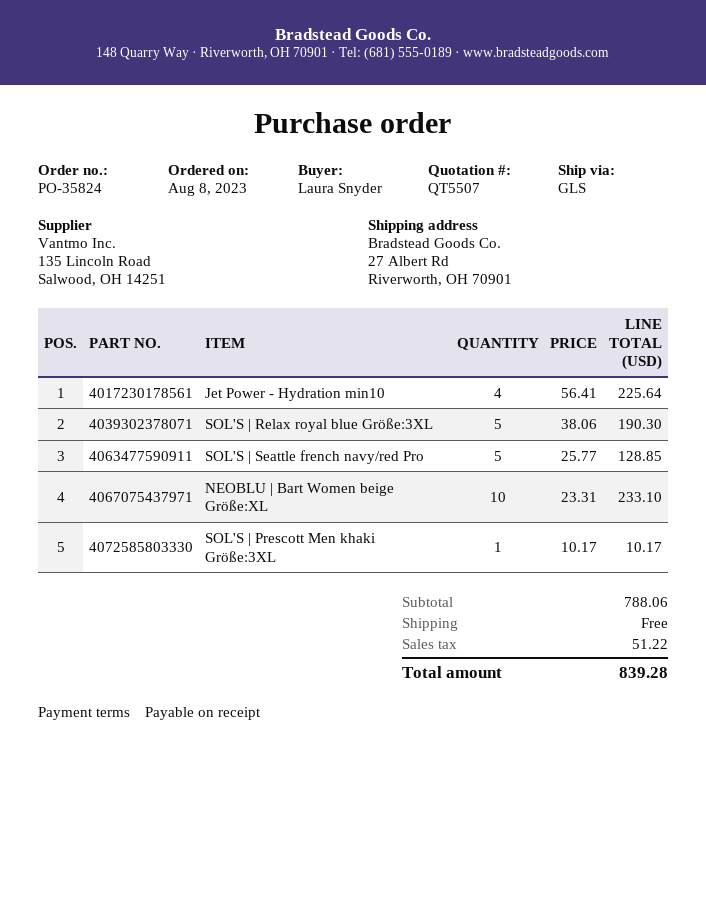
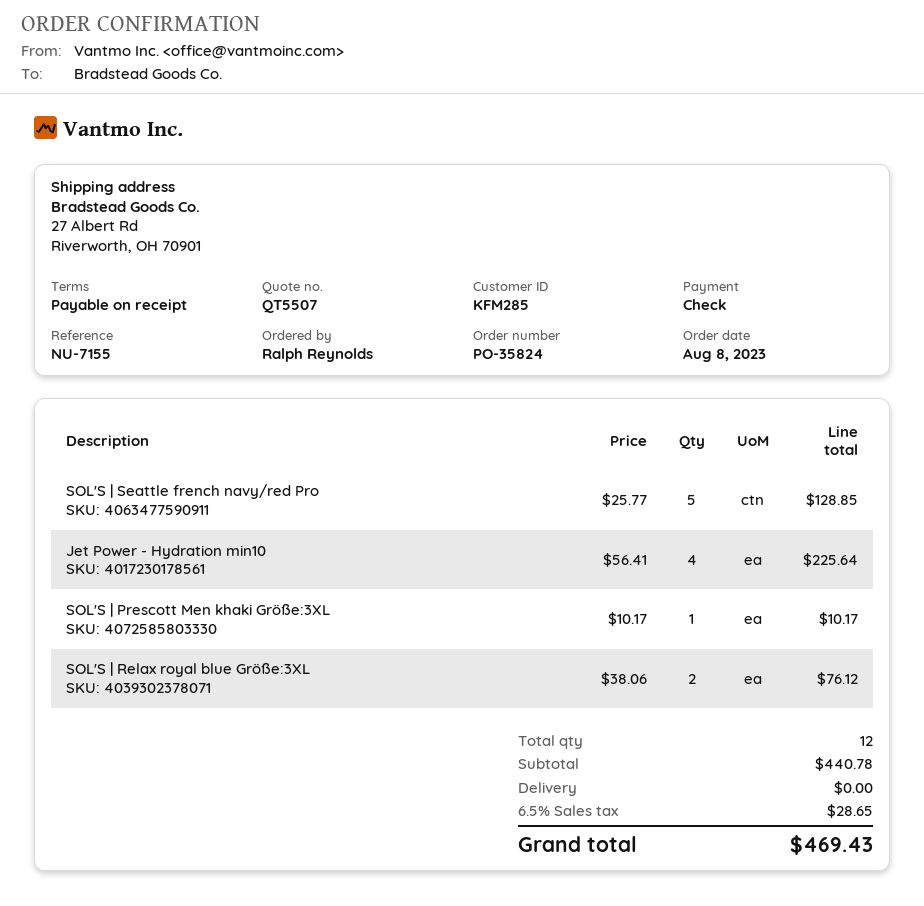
ordered by: Laura Snyder -> Ralph Reynolds
SOL'S | Relax royal blue Größe:3XL: 5 x 38.06 = 190.30 -> 2 x 38.06 = 76.12
NEOBLU | Bart Women beige Größe:XL: 10 x 23.31 = 233.10 -> none
subtotal: 788.06 -> 440.78
tax: 51.22 -> 28.65
total: 839.28 -> 469.43

